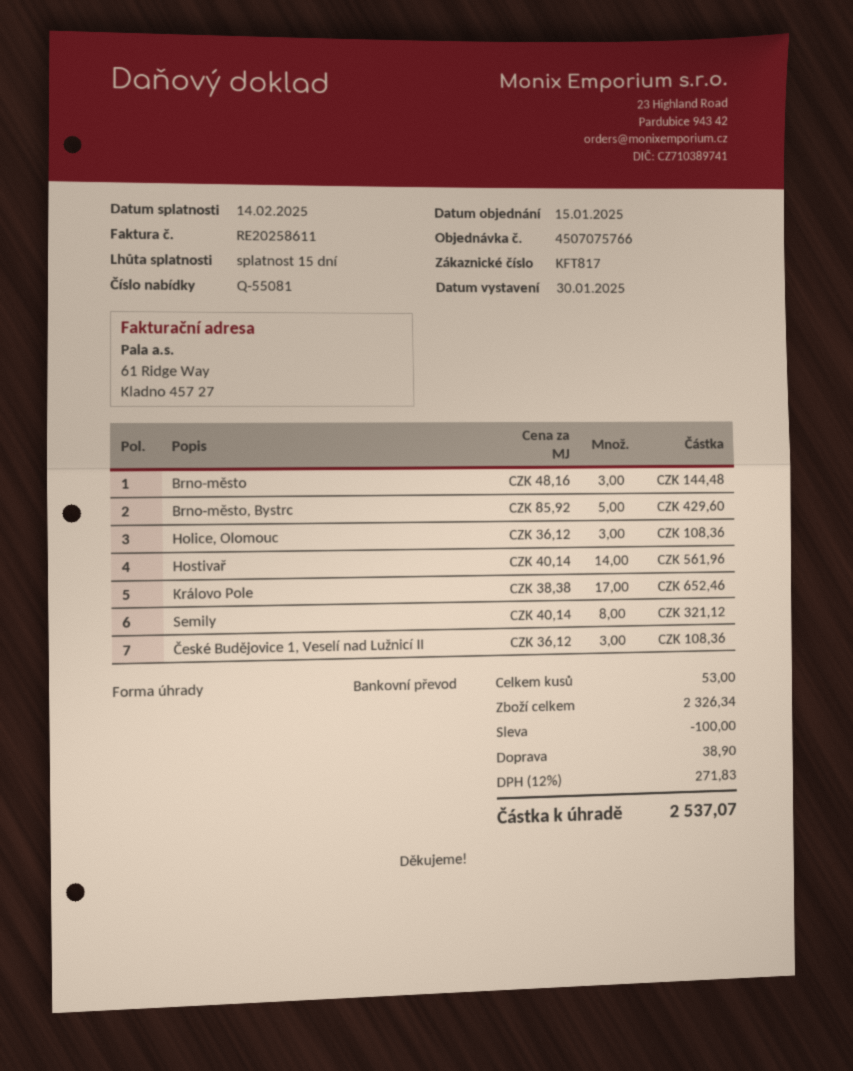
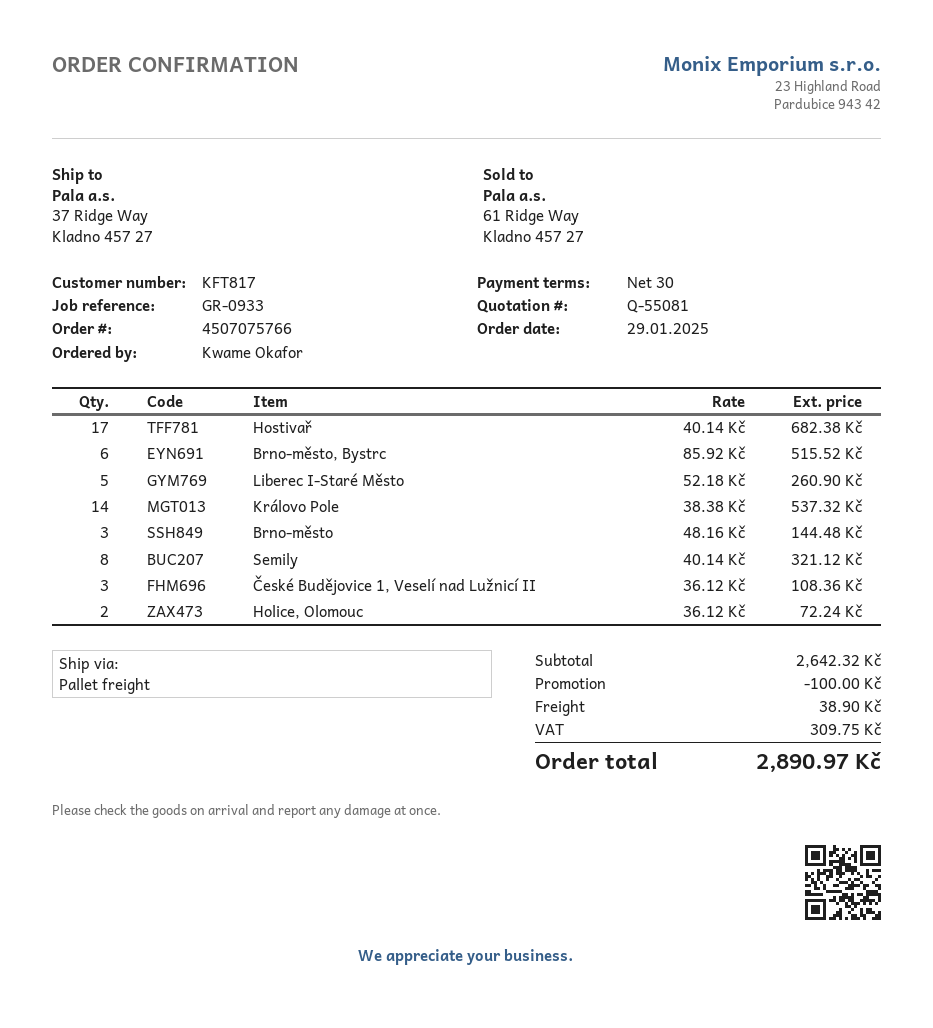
order date: 2025-01-15 -> 2025-01-29
payment terms: 15 days -> 30 days
Brno-město, Bystrc: 5 x 85.92 = 429.60 -> 6 x 85.92 = 515.52
Holice, Olomouc: 3 x 36.12 = 108.36 -> 2 x 36.12 = 72.24
Hostivař: 14 x 40.14 = 561.96 -> 17 x 40.14 = 682.38
Královo Pole: 17 x 38.38 = 652.46 -> 14 x 38.38 = 537.32
Liberec I-Staré Město: none -> 5 x 52.18 = 260.90
subtotal: 2326.34 -> 2642.32
tax: 271.83 -> 309.75
total: 2537.07 -> 2890.97

